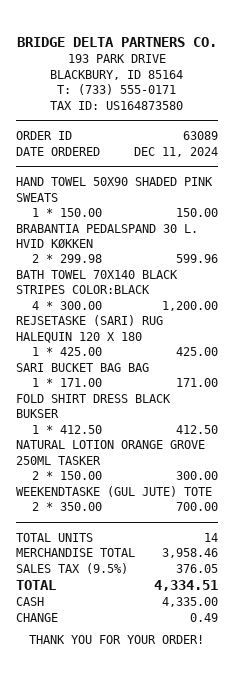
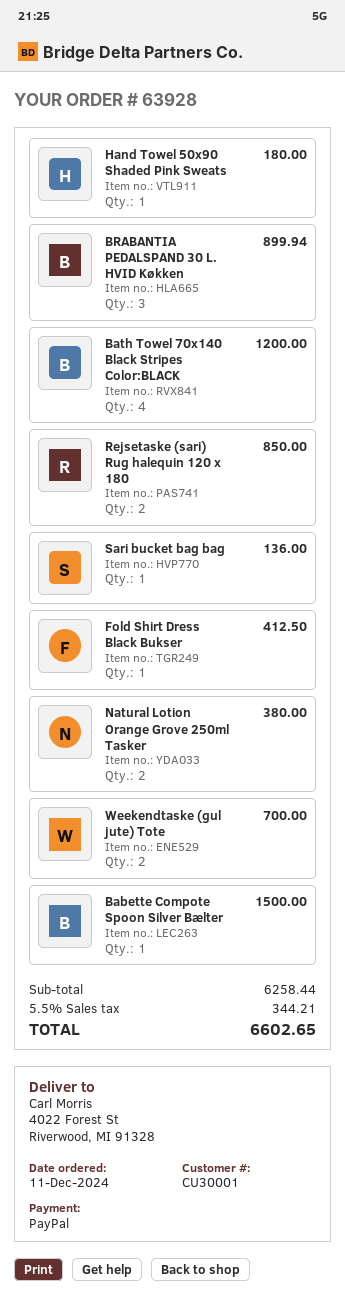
order number: 63089 -> 63928
payment method: cash -> PayPal
HAND TOWEL 50X90 SHADED PINK SWEATS: 1 for 150.00 -> 1 for 180.00
BRABANTIA PEDALSPAND 30 L. HVID KØKKEN: 2 for 599.96 -> 3 for 899.94
REJSETASKE (SARI) RUG HALEQUIN 120 X 180: 1 for 425.00 -> 2 for 850.00
SARI BUCKET BAG BAG: 1 for 171.00 -> 1 for 136.00
NATURAL LOTION ORANGE GROVE 250ML TASKER: 2 for 300.00 -> 2 for 380.00
Babette Compote Spoon Silver Bælter: none -> 1 for 1500.00
subtotal: 3958.46 -> 6258.44
tax: 9.5% = 376.05 -> 5.5% = 344.21
total: 4334.51 -> 6602.65

